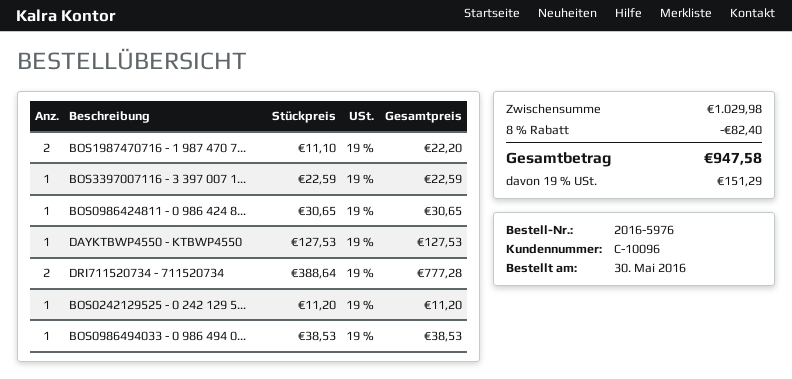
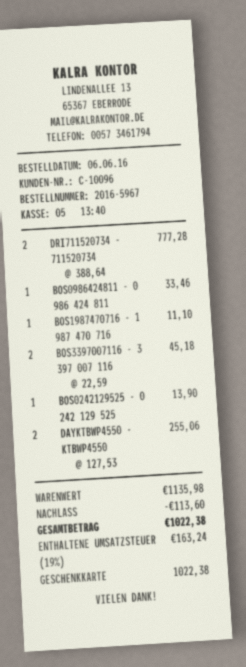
order number: 2016-5976 -> 2016-5967
order date: 2016-05-30 -> 2016-06-06
BOS1987470716 - 1 987 470 7...: 2 x 11.10 = 22.20 -> 1 x 11.10 = 11.10
BOS3397007116 - 3 397 007 1...: 1 x 22.59 = 22.59 -> 2 x 22.59 = 45.18
BOS0986424811 - 0 986 424 8...: 1 x 30.65 = 30.65 -> 1 x 33.46 = 33.46
DAYKTBWP4550 - KTBWP4550: 1 x 127.53 = 127.53 -> 2 x 127.53 = 255.06
BOS0242129525 - 0 242 129 5...: 1 x 11.20 = 11.20 -> 1 x 13.90 = 13.90
BOS0986494033 - 0 986 494 0...: 1 x 38.53 = 38.53 -> none
subtotal: 1029.98 -> 1135.98
discount: 82.40 -> 113.60
tax: 19% = 151.29 -> 19% = 163.24
total: 947.58 -> 1022.38

